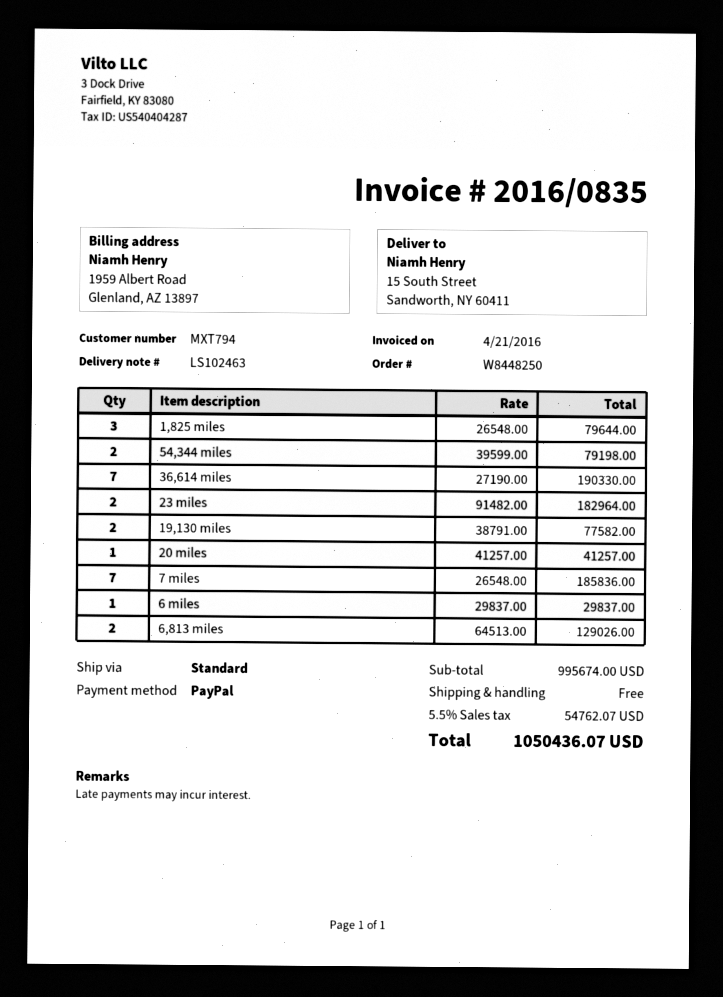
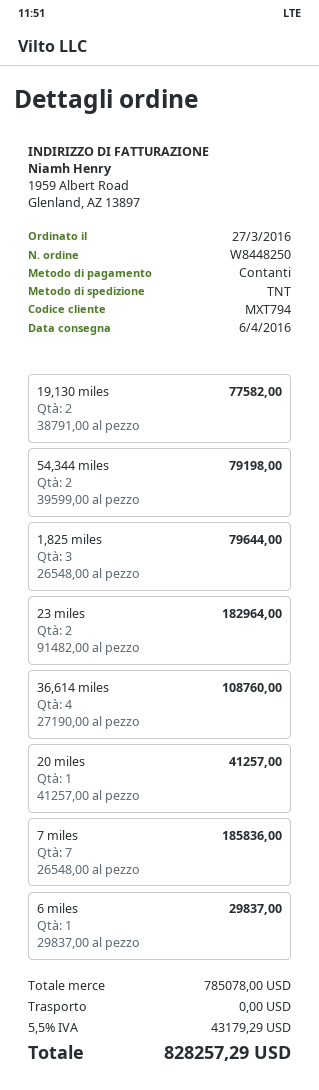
payment method: PayPal -> cash
shipping method: standard -> TNT
36,614 miles: 7 x 27190.00 = 190330.00 -> 4 x 27190.00 = 108760.00
6,813 miles: 2 x 64513.00 = 129026.00 -> none
subtotal: 995674.00 -> 785078.00
tax: 5.5% = 54762.07 -> 5.5% = 43179.29
total: 1050436.07 -> 828257.29

